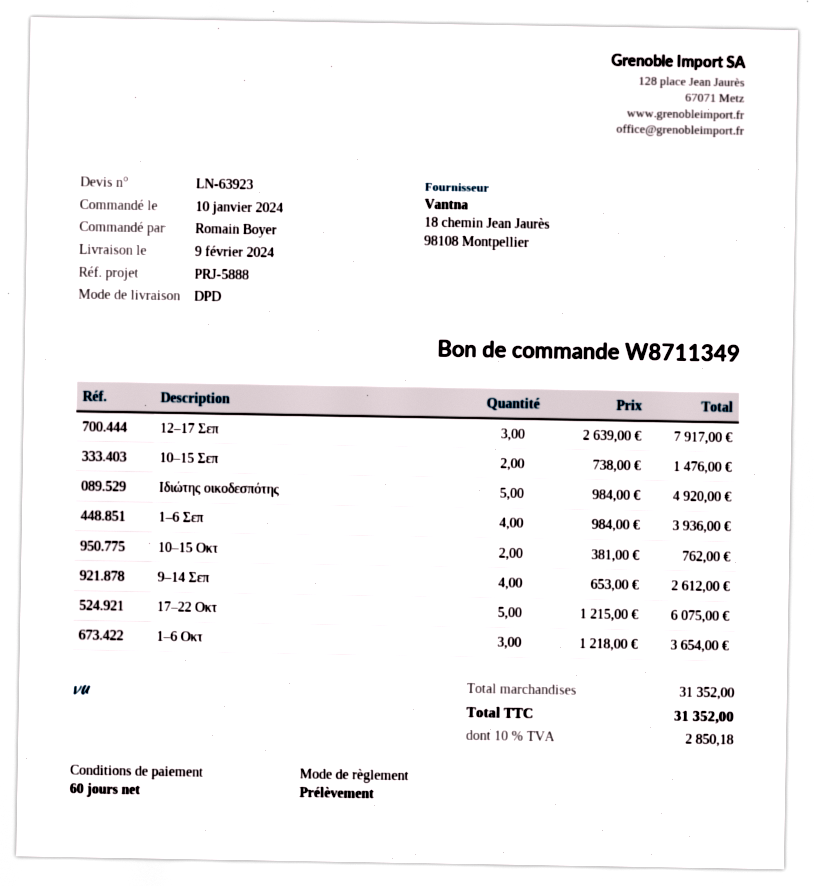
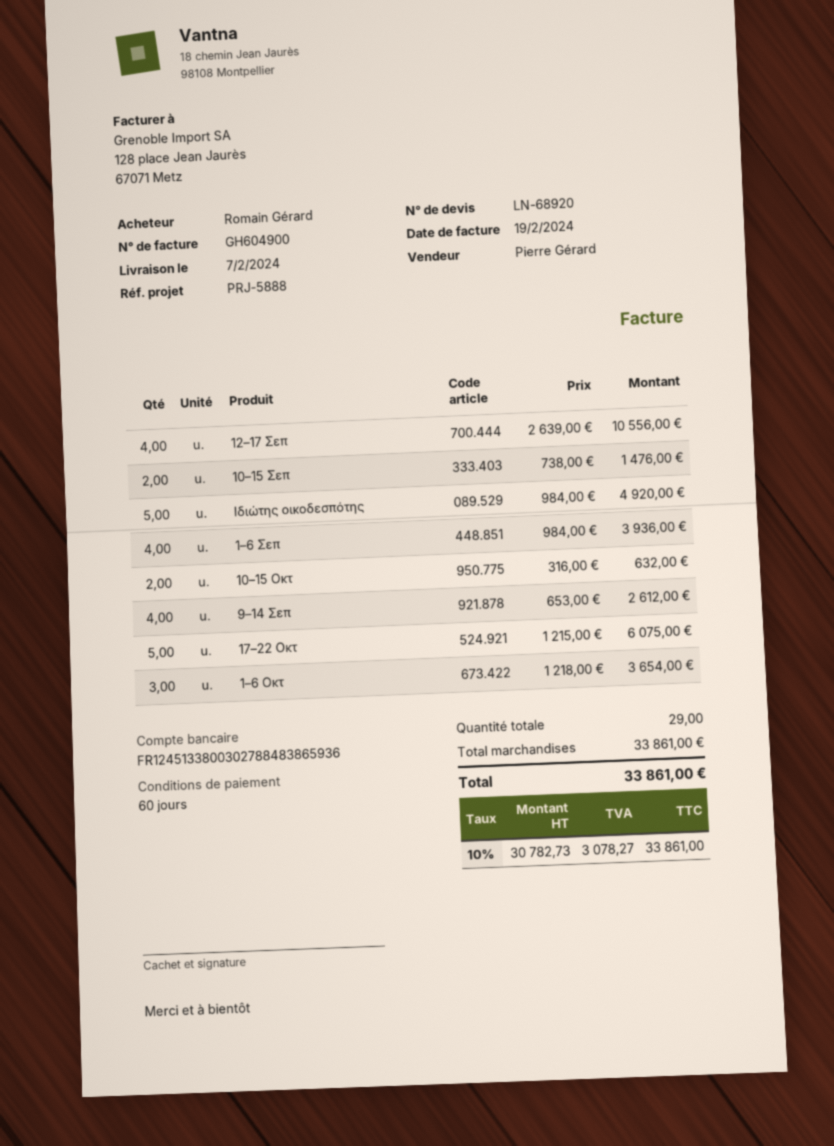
quote number: LN-63923 -> LN-68920
delivery date: 2024-02-09 -> 2024-02-07
ordered by: Romain Boyer -> Romain Gérard
12–17 Σεπ: 3 x 2639.00 = 7917.00 -> 4 x 2639.00 = 10556.00
10–15 Οκτ: 2 x 381.00 = 762.00 -> 2 x 316.00 = 632.00
subtotal: 31352.00 -> 33861.00
tax: 10% = 2850.18 -> 10% = 3078.27
total: 31352.00 -> 33861.00

